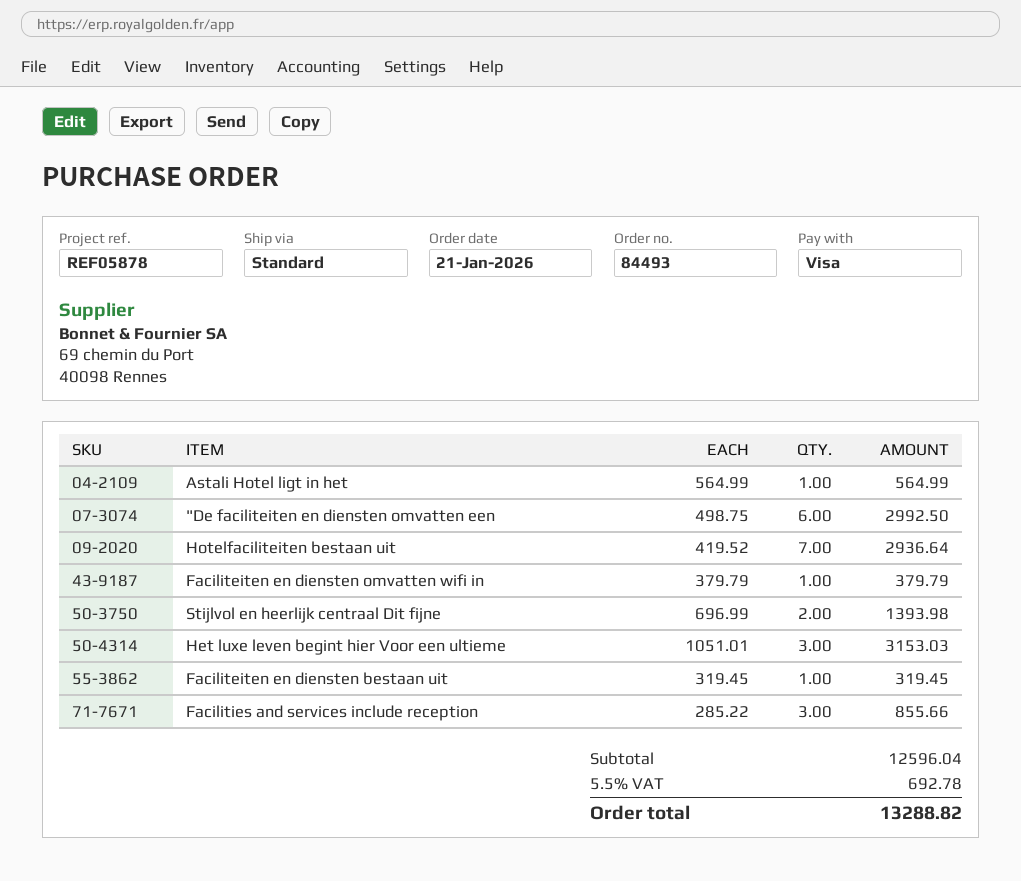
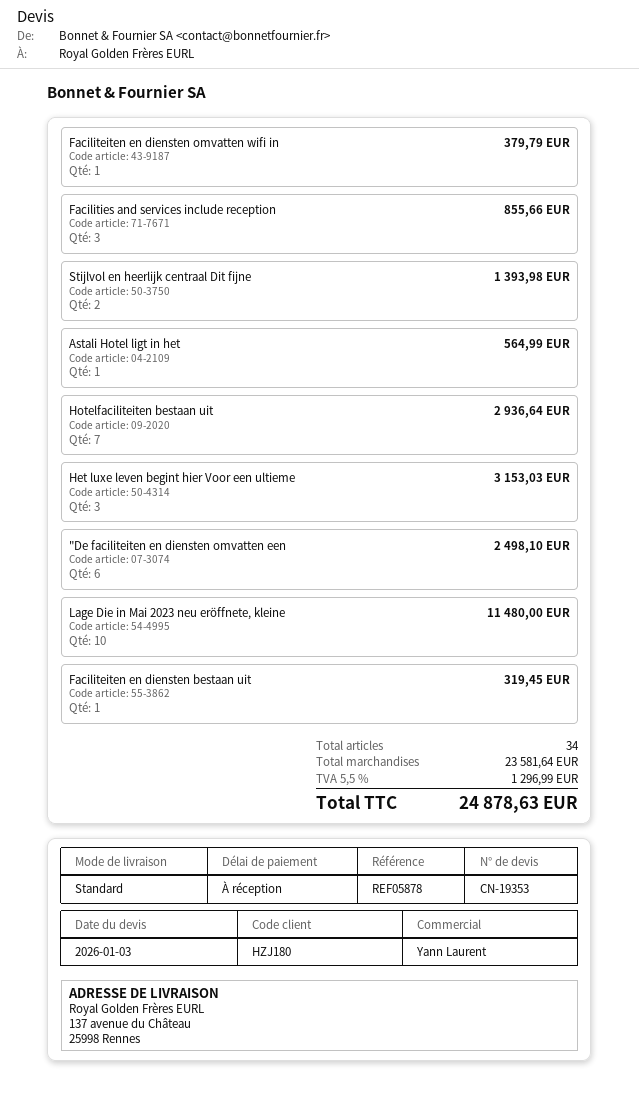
"De faciliteiten en diensten omvatten een: 6 for 2992.50 -> 6 for 2498.10
Lage Die in Mai 2023 neu eröffnete, kleine: none -> 10 for 11480.00
subtotal: 12596.04 -> 23581.64
tax: 5.5% = 692.78 -> 5.5% = 1296.99
total: 13288.82 -> 24878.63

